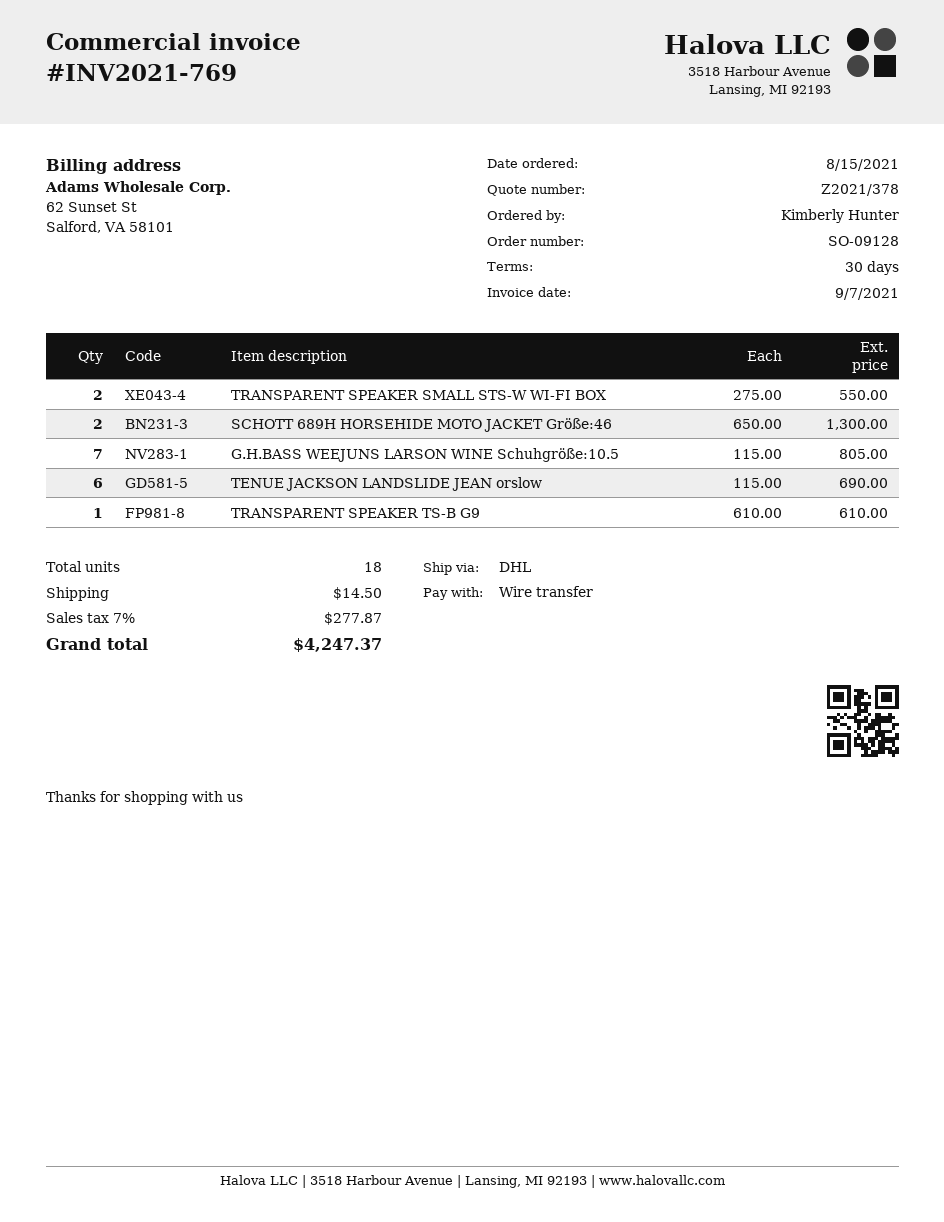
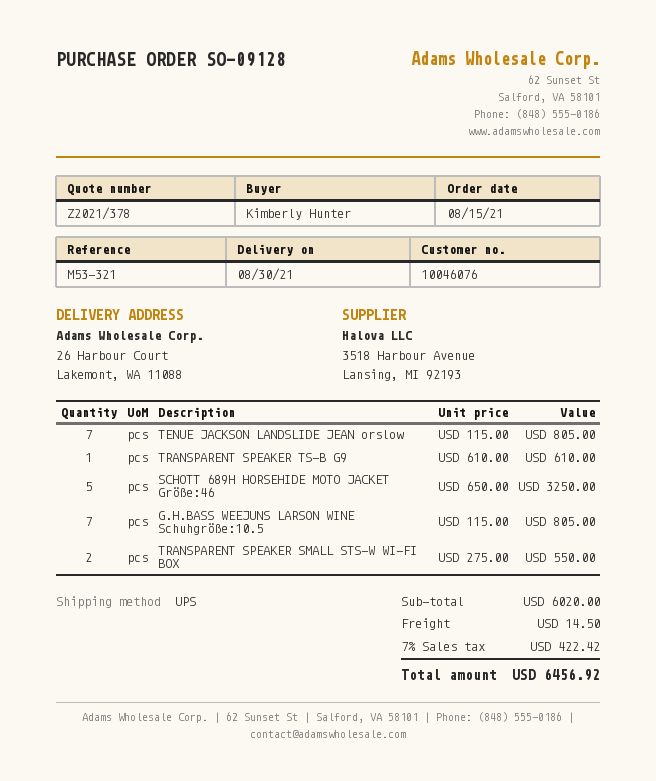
shipping method: DHL -> UPS
SCHOTT 689H HORSEHIDE MOTO JACKET Größe:46: 2 x 650.00 = 1300.00 -> 5 x 650.00 = 3250.00
TENUE JACKSON LANDSLIDE JEAN orslow: 6 x 115.00 = 690.00 -> 7 x 115.00 = 805.00
tax: 7% = 277.87 -> 7% = 422.42
total: 4247.37 -> 6456.92

